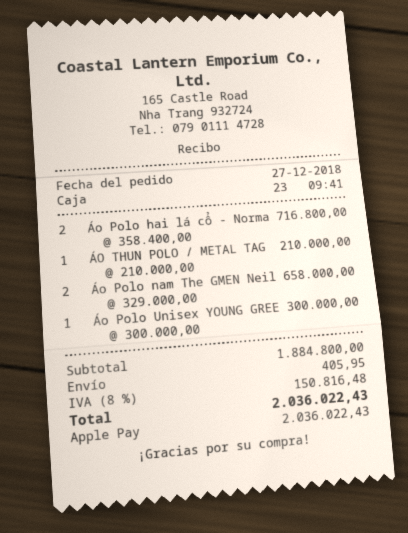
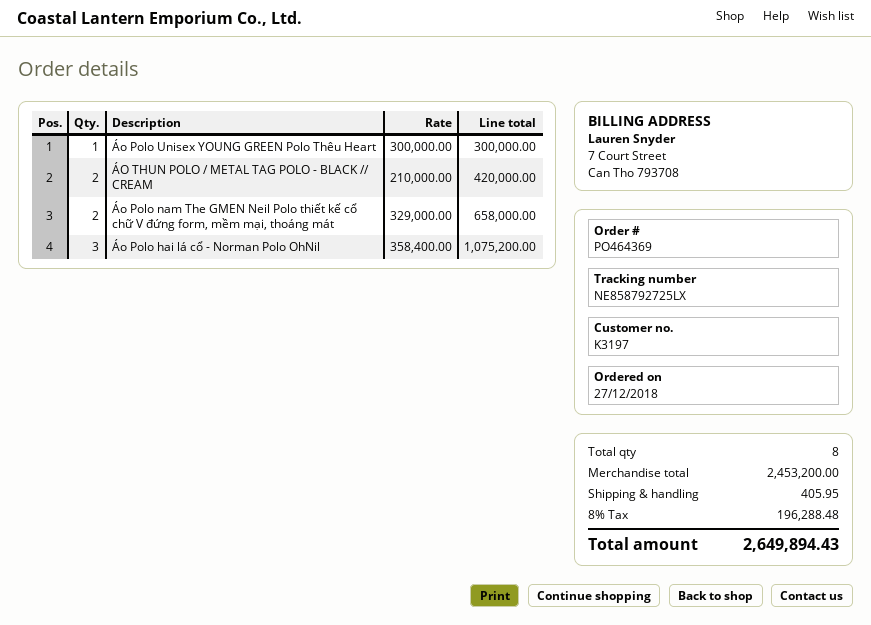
Áo Polo hai lá cổ - Norma: 2 x 358400.00 = 716800.00 -> 3 x 358400.00 = 1075200.00
ÁO THUN POLO / METAL TAG: 1 x 210000.00 = 210000.00 -> 2 x 210000.00 = 420000.00
subtotal: 1884800.00 -> 2453200.00
tax: 8% = 150816.48 -> 8% = 196288.48
total: 2036022.43 -> 2649894.43

